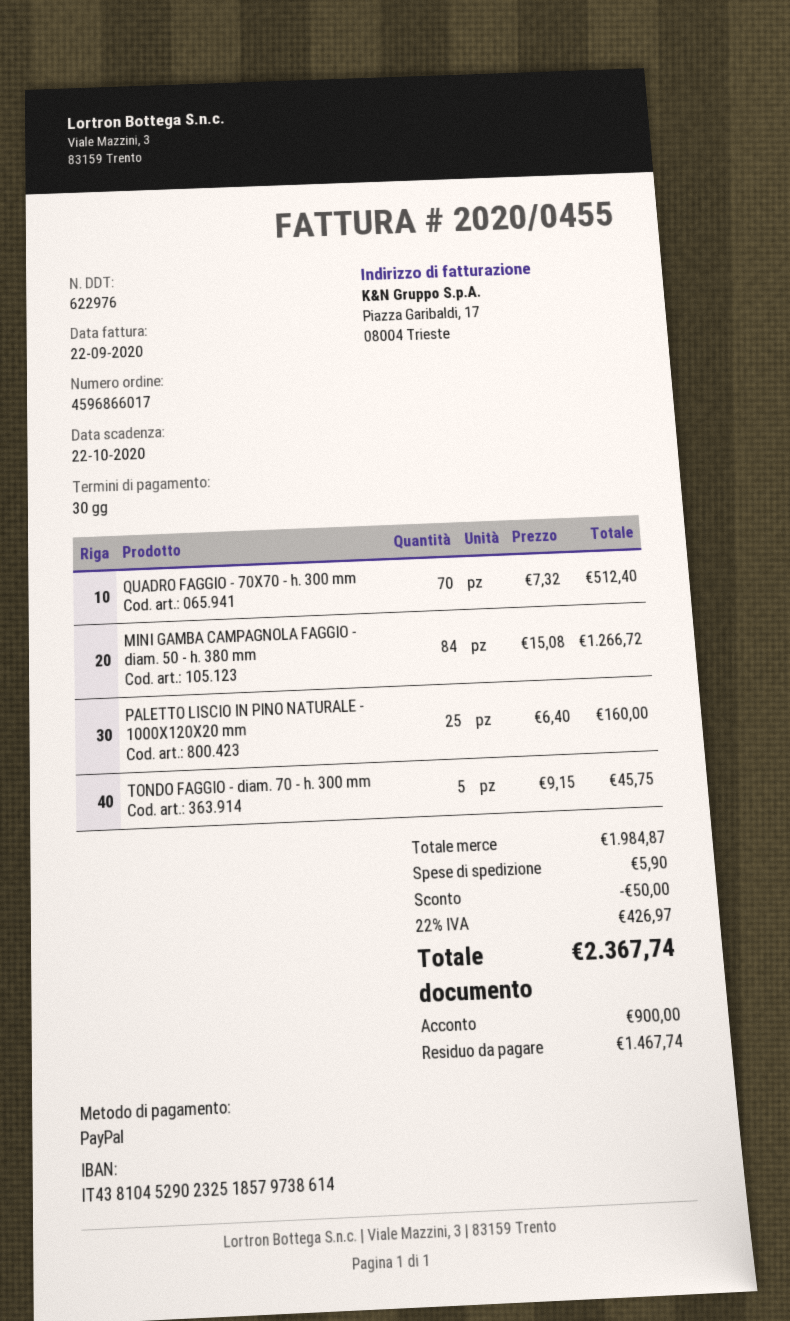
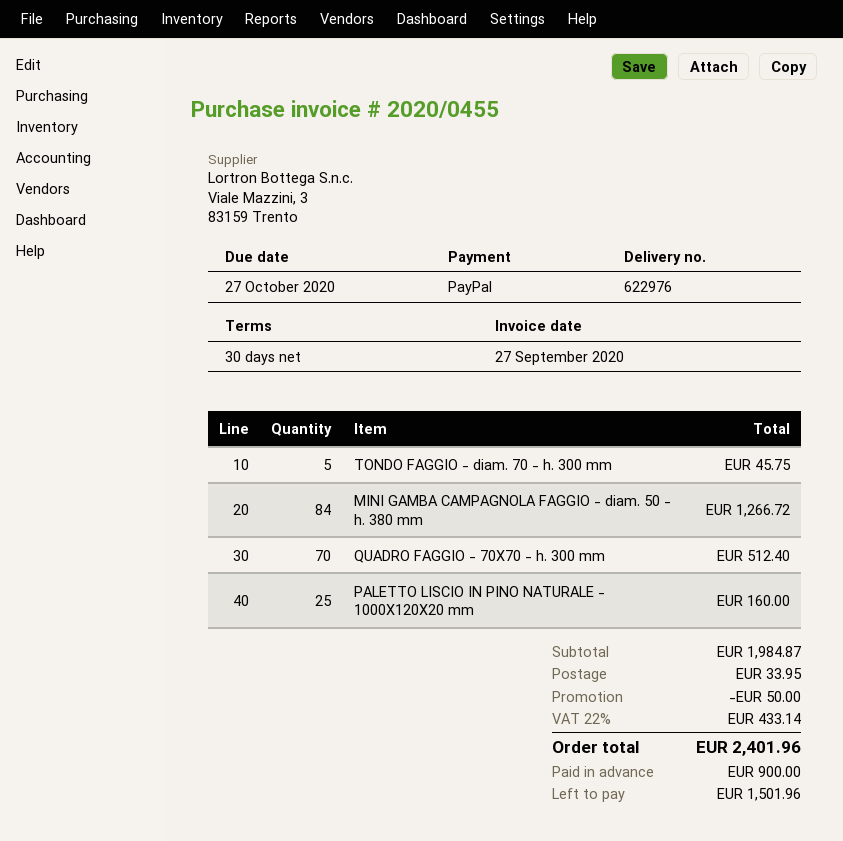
invoice date: 2020-09-22 -> 2020-09-27
due date: 2020-10-22 -> 2020-10-27
shipping: 5.90 -> 33.95
tax: 22% = 426.97 -> 22% = 433.14
total: 2367.74 -> 2401.96
balance: 1467.74 -> 1501.96

